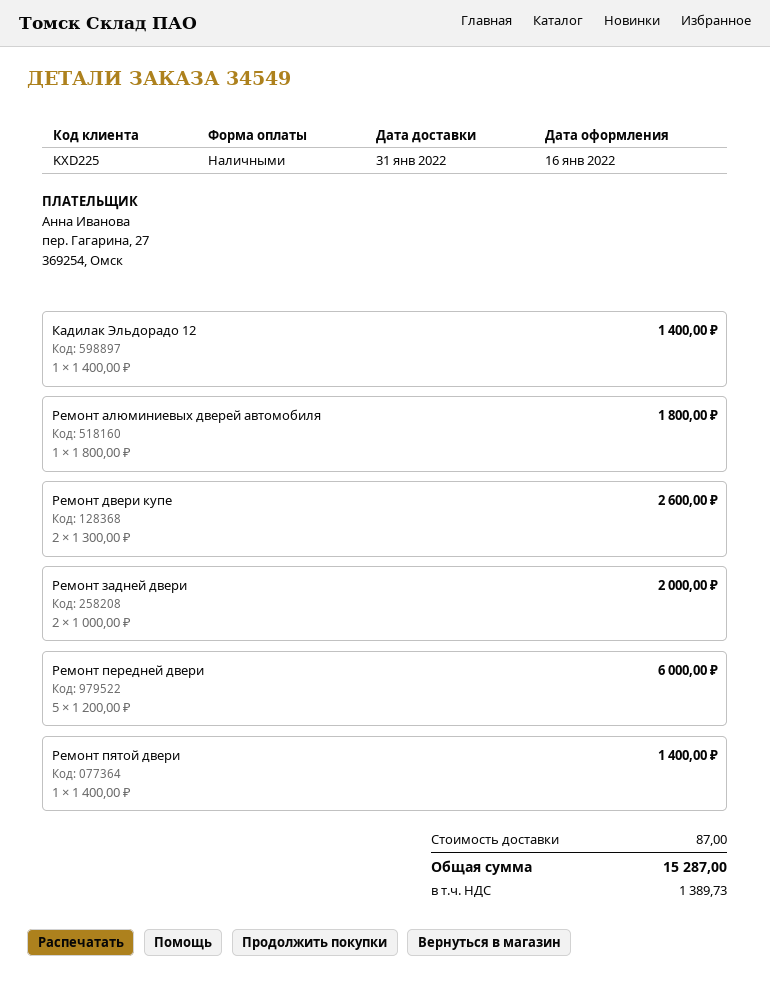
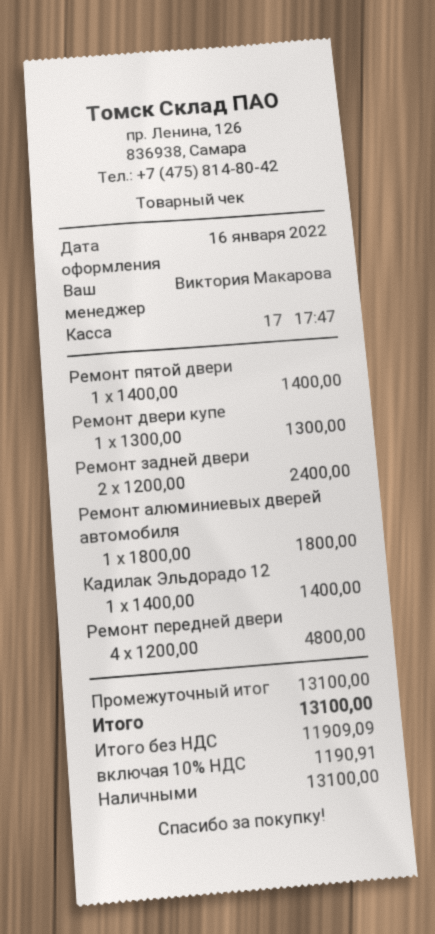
Ремонт двери купе: 2 x 1300.00 = 2600.00 -> 1 x 1300.00 = 1300.00
Ремонт задней двери: 2 x 1000.00 = 2000.00 -> 2 x 1200.00 = 2400.00
Ремонт передней двери: 5 x 1200.00 = 6000.00 -> 4 x 1200.00 = 4800.00
shipping: 87.00 -> none
tax: 1389.73 -> 1190.91
total: 15287.00 -> 13100.00

